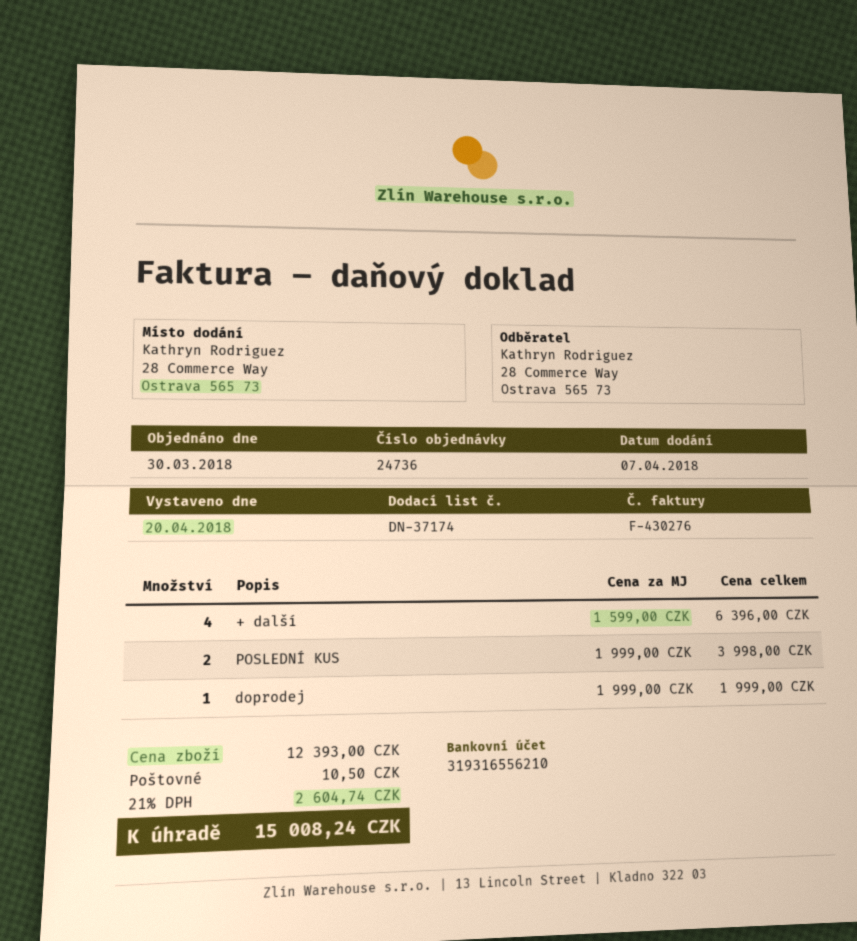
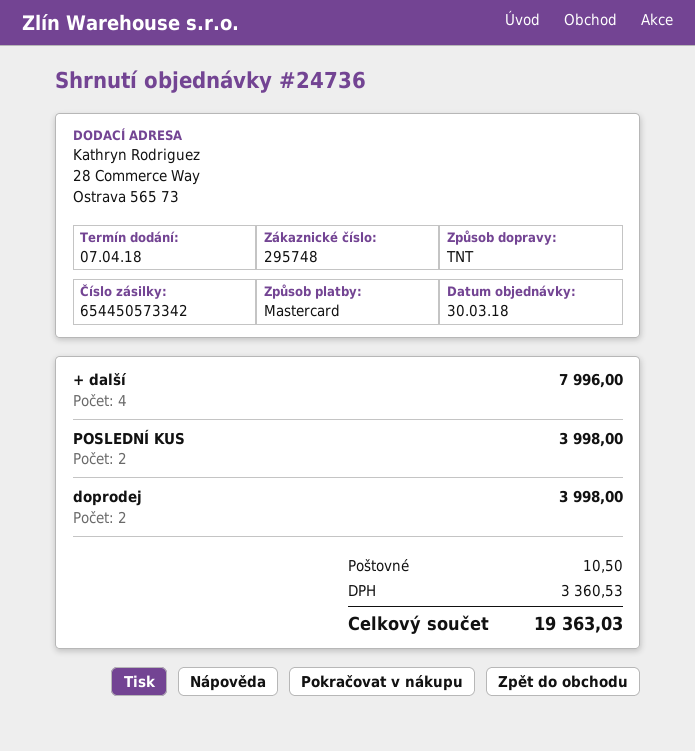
+ další: 4 for 6396.00 -> 4 for 7996.00
doprodej: 1 for 1999.00 -> 2 for 3998.00
tax: 2604.74 -> 3360.53
total: 15008.24 -> 19363.03

